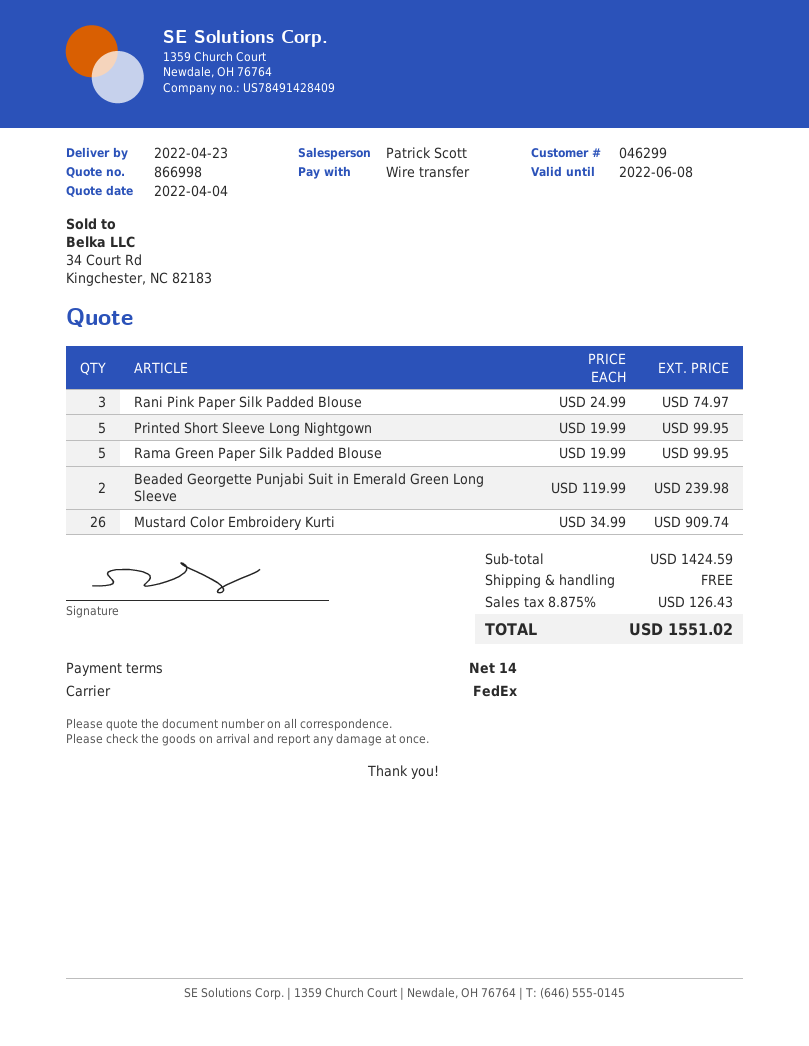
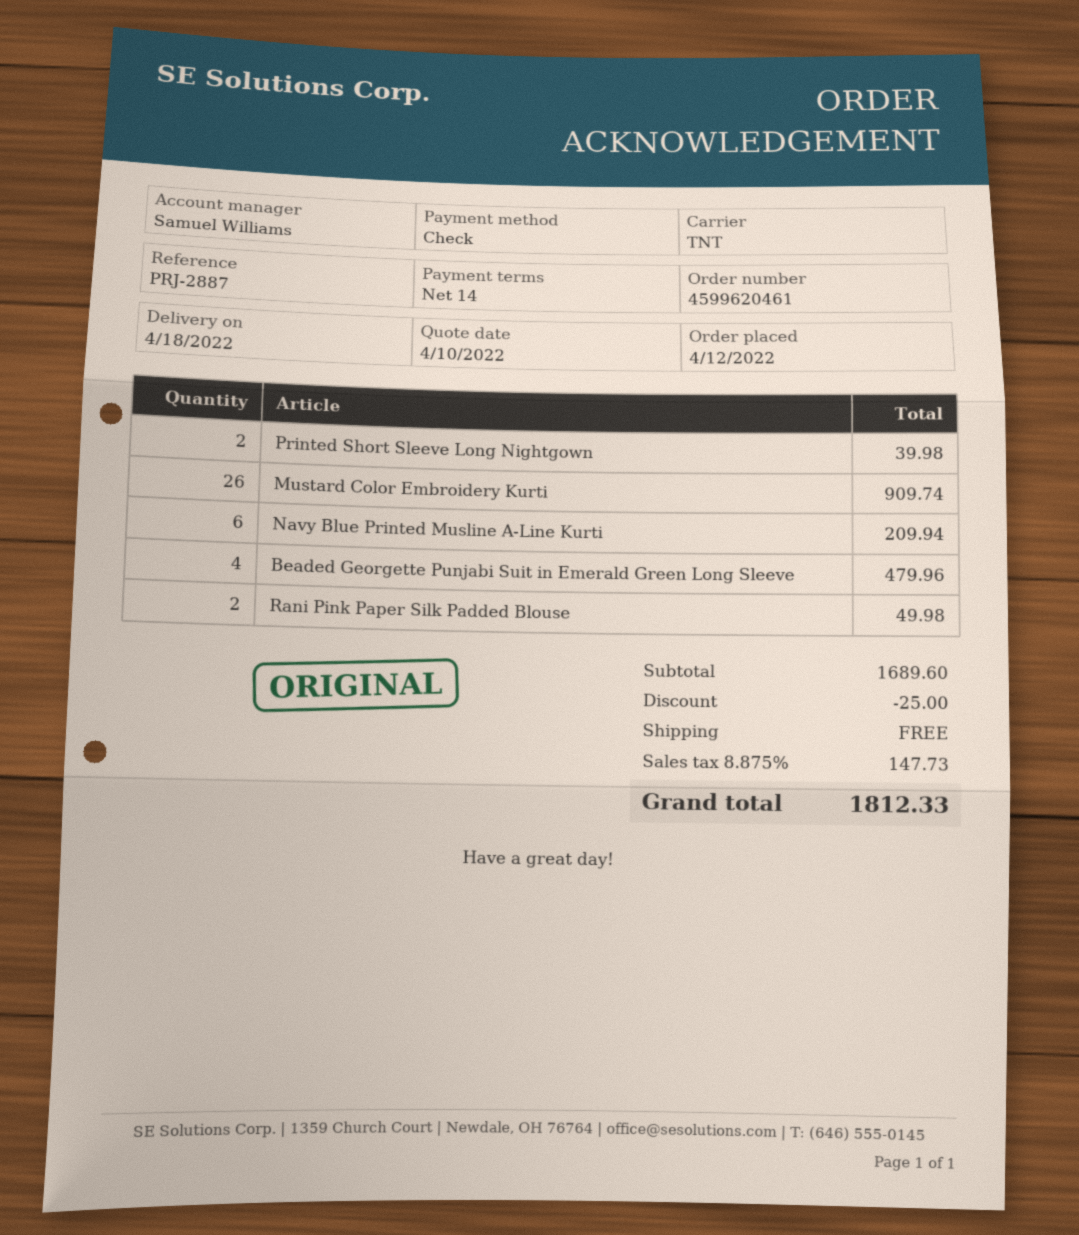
quote date: 2022-04-04 -> 2022-04-10
delivery date: 2022-04-23 -> 2022-04-18
sales rep: Patrick Scott -> Samuel Williams
payment method: bank transfer -> cheque
shipping method: FedEx -> TNT
Rani Pink Paper Silk Padded Blouse: 3 for 74.97 -> 2 for 49.98
Printed Short Sleeve Long Nightgown: 5 for 99.95 -> 2 for 39.98
Rama Green Paper Silk Padded Blouse: 5 for 99.95 -> none
Beaded Georgette Punjabi Suit in Emerald Green Long Sleeve: 2 for 239.98 -> 4 for 479.96
Navy Blue Printed Musline A-Line Kurti: none -> 6 for 209.94
subtotal: 1424.59 -> 1689.60
discount: none -> 25.00
tax: 8.875% = 126.43 -> 8.875% = 147.73
total: 1551.02 -> 1812.33

